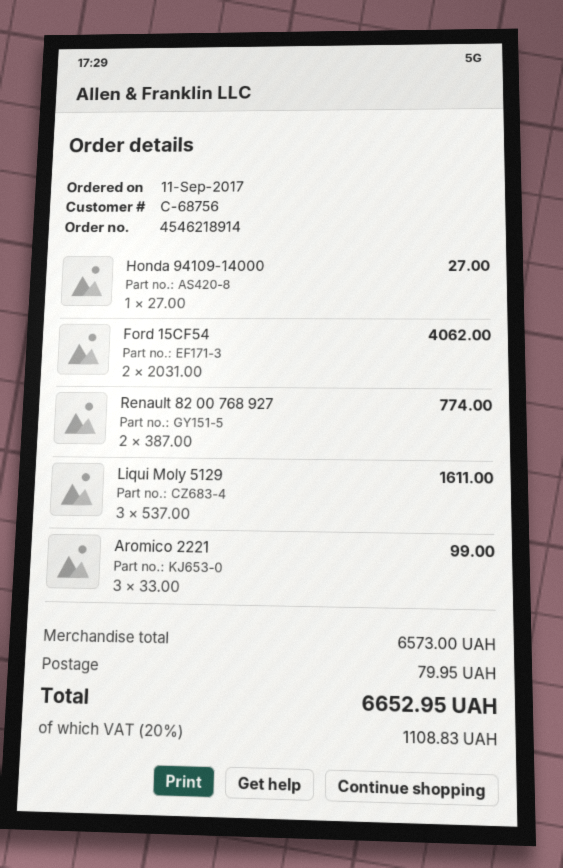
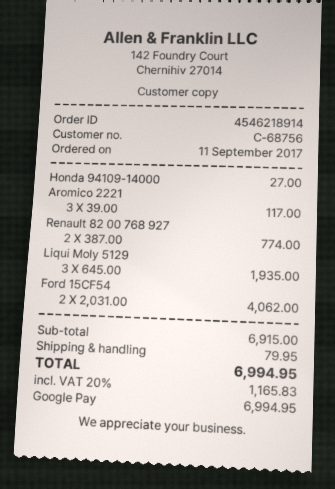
Liqui Moly 5129: 3 x 537.00 = 1611.00 -> 3 x 645.00 = 1935.00
Aromico 2221: 3 x 33.00 = 99.00 -> 3 x 39.00 = 117.00
subtotal: 6573.00 -> 6915.00
tax: 20% = 1108.83 -> 20% = 1165.83
total: 6652.95 -> 6994.95

